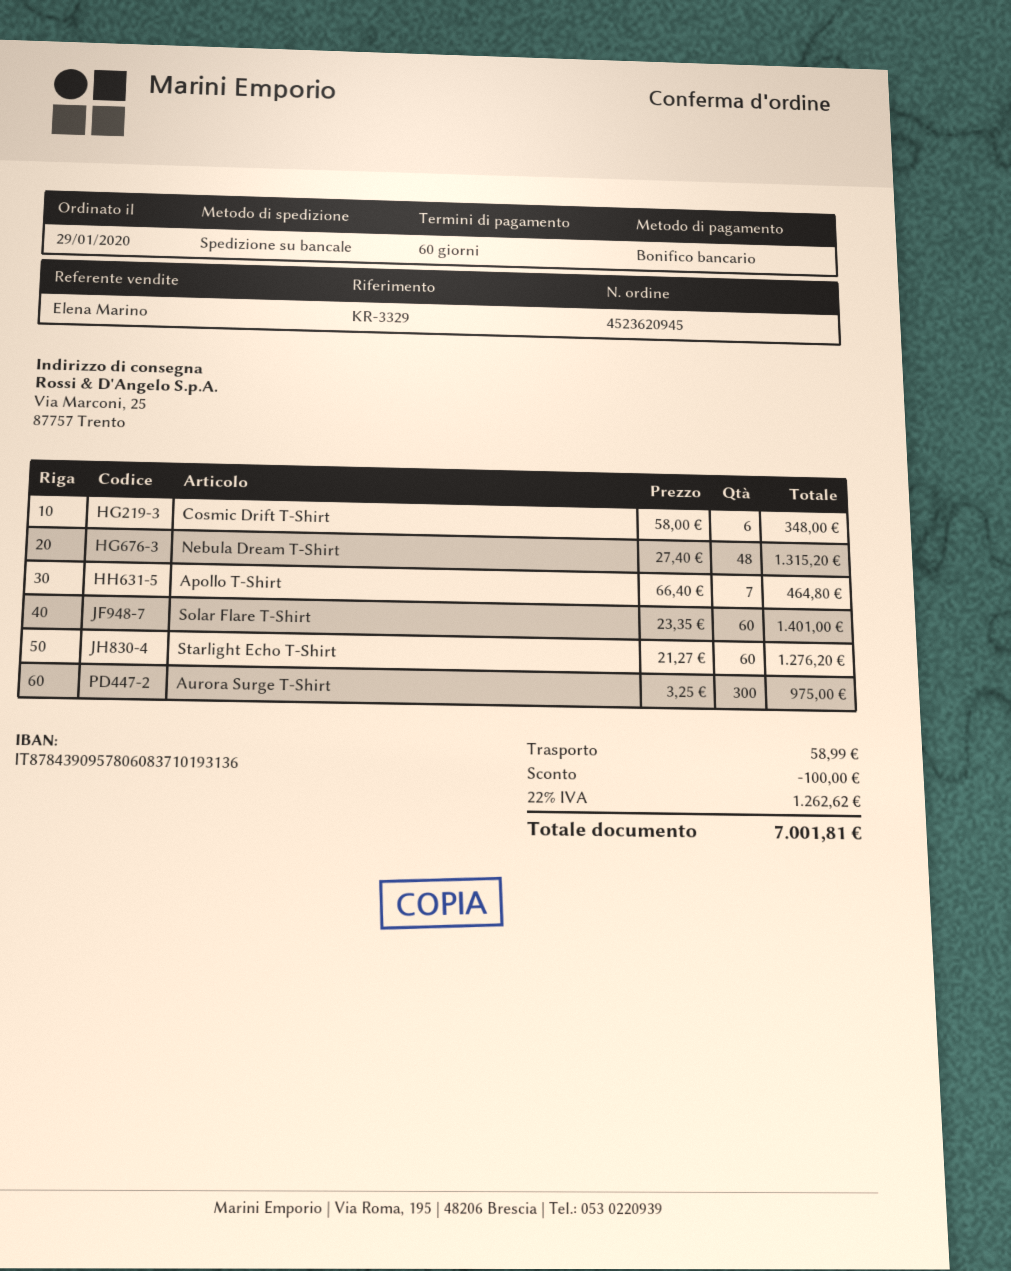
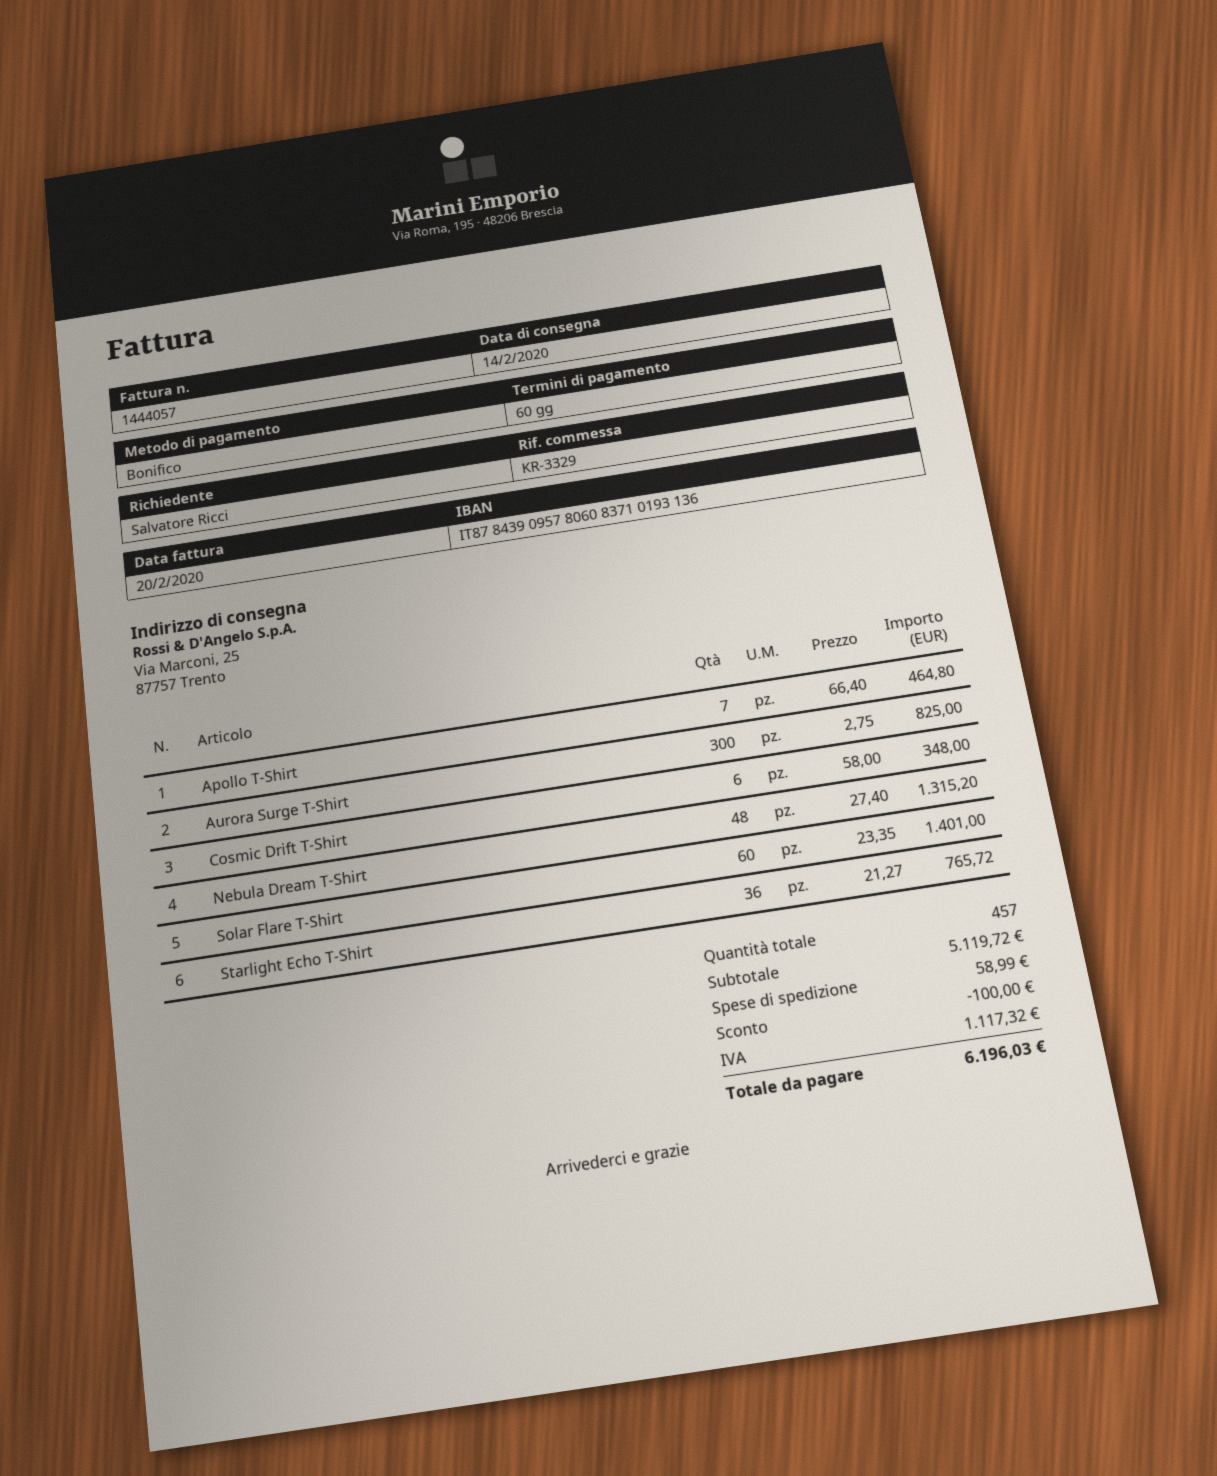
Starlight Echo T-Shirt: 60 x 21.27 = 1276.20 -> 36 x 21.27 = 765.72
Aurora Surge T-Shirt: 300 x 3.25 = 975.00 -> 300 x 2.75 = 825.00
tax: 1262.62 -> 1117.32
total: 7001.81 -> 6196.03

